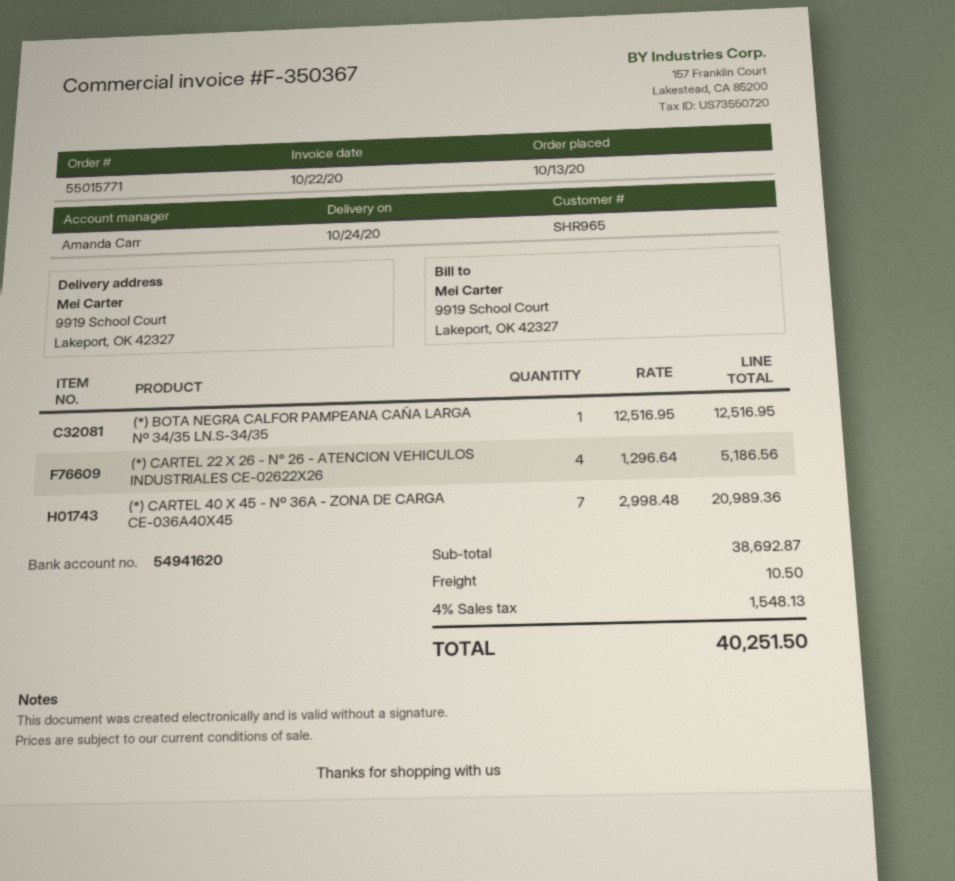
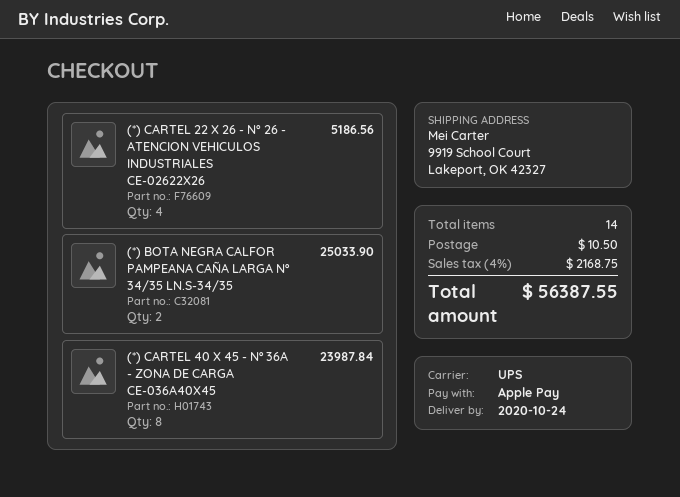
(*) BOTA NEGRA CALFOR PAMPEANA CAÑA LARGA Nº 34/35 LN.S-34/35: 1 for 12516.95 -> 2 for 25033.90
(*) CARTEL 40 X 45 - Nº 36A - ZONA DE CARGA CE-036A40X45: 7 for 20989.36 -> 8 for 23987.84
tax: 4% = 1548.13 -> 4% = 2168.75
total: 40251.50 -> 56387.55

